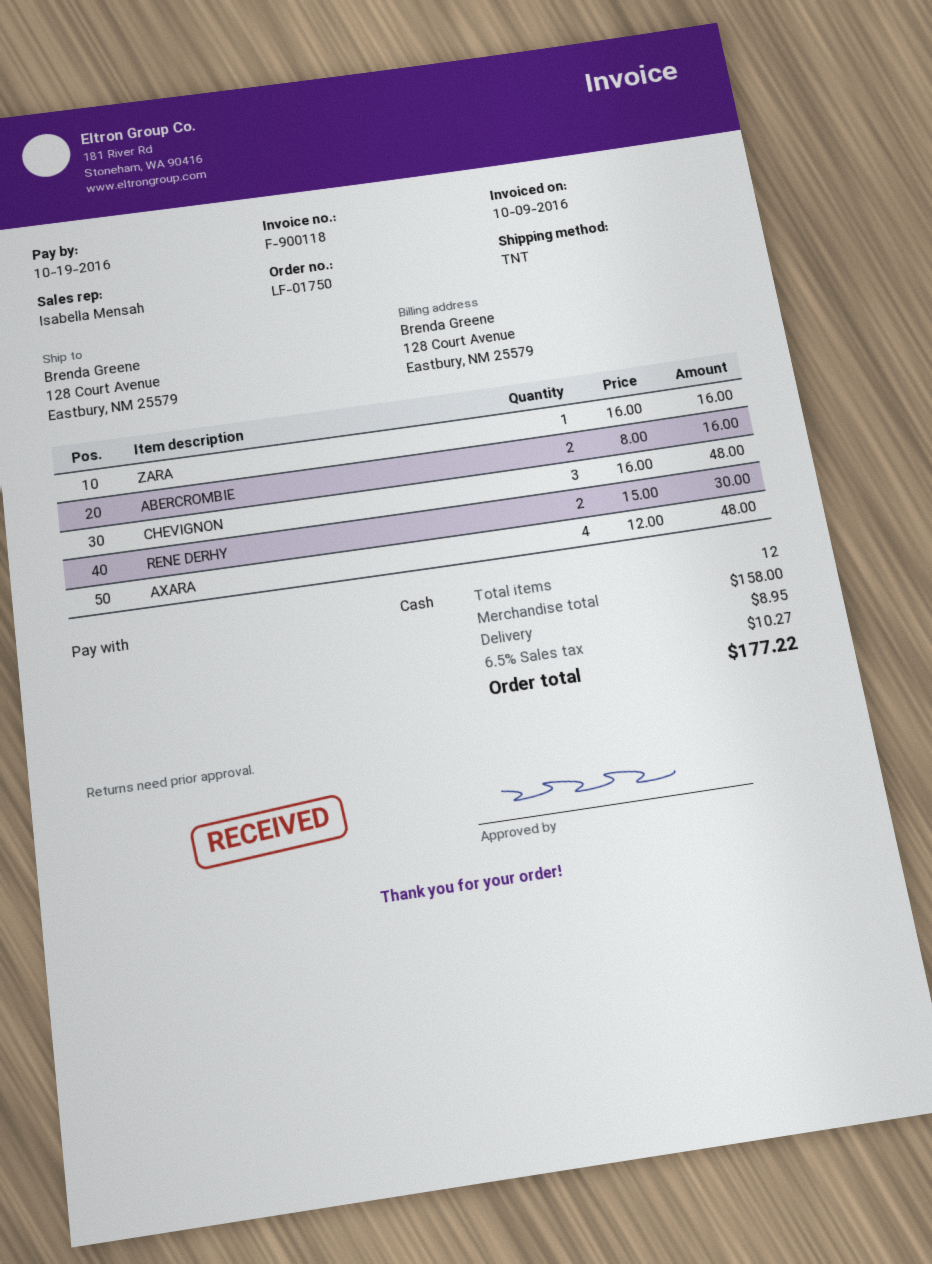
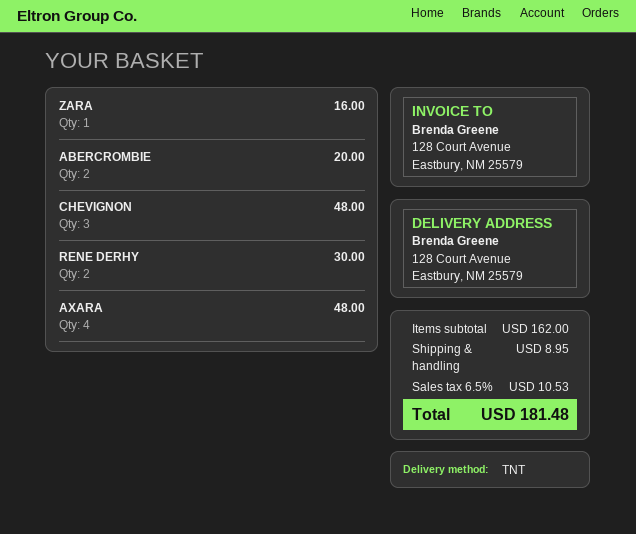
ABERCROMBIE: 2 for 16.00 -> 2 for 20.00
subtotal: 158.00 -> 162.00
tax: 6.5% = 10.27 -> 6.5% = 10.53
total: 177.22 -> 181.48

